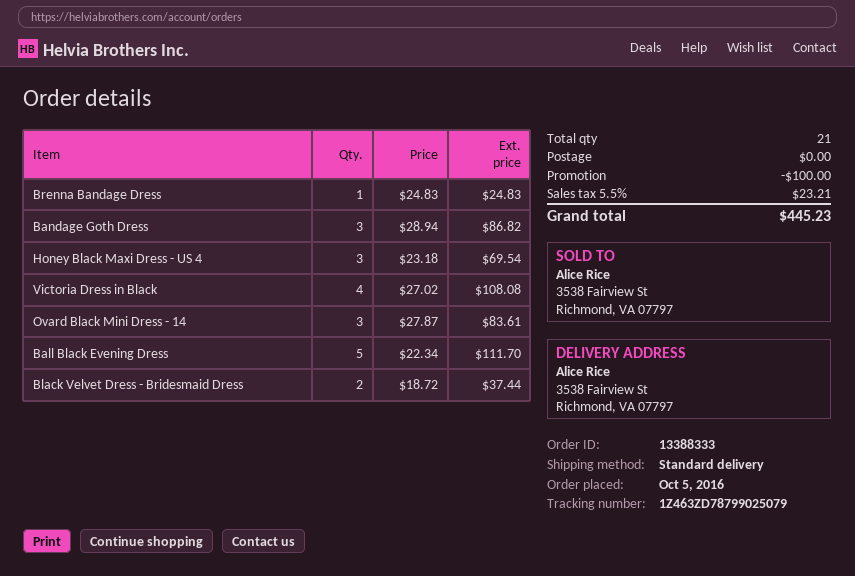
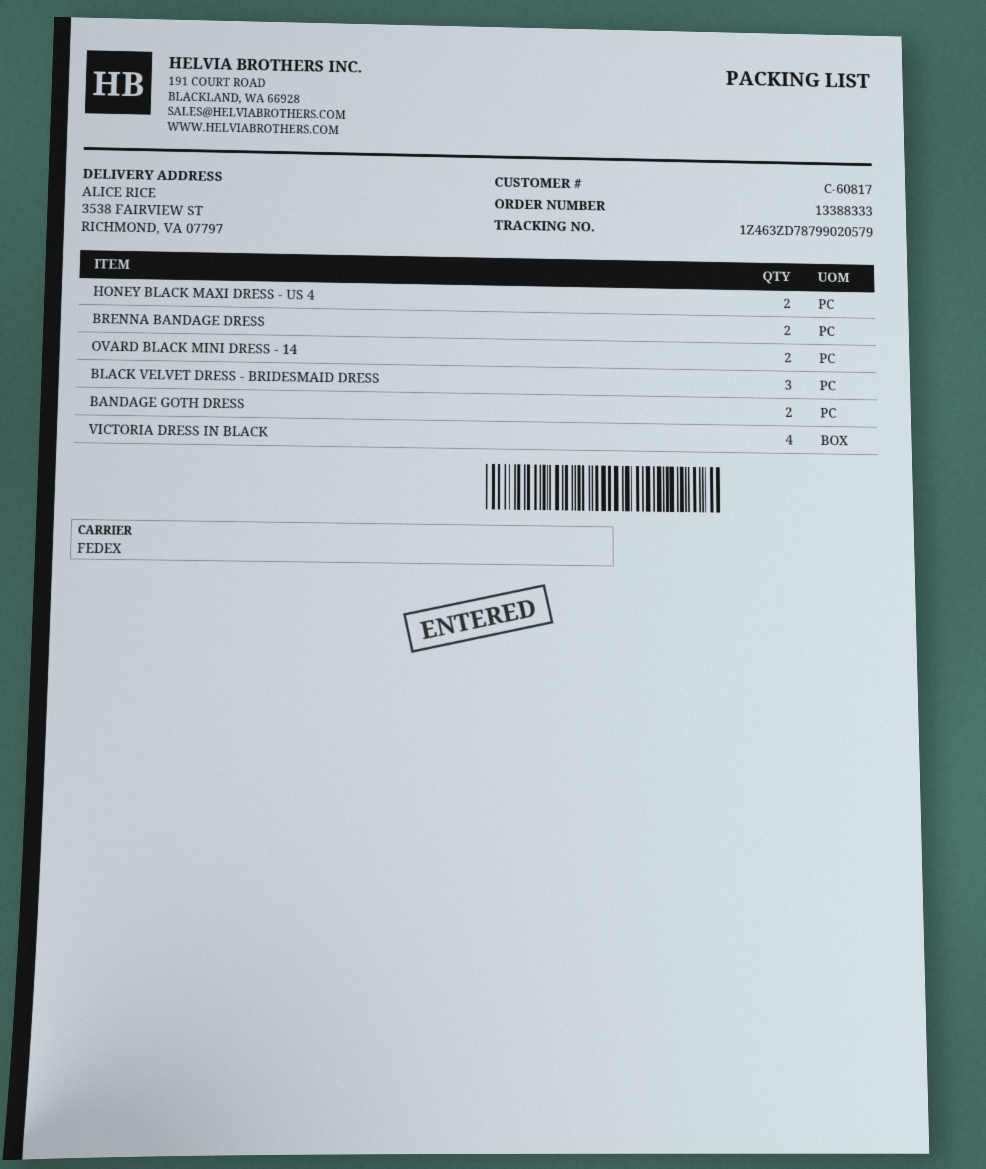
shipping method: standard -> FedEx
tracking number: 1Z463ZD78799025079 -> 1Z463ZD78799020579
Brenna Bandage Dress: 1 -> 2
Bandage Goth Dress: 3 -> 2
Honey Black Maxi Dress - US 4: 3 -> 2
Ovard Black Mini Dress - 14: 3 -> 2
Ball Black Evening Dress: 5 -> none
Black Velvet Dress - Bridesmaid Dress: 2 -> 3

